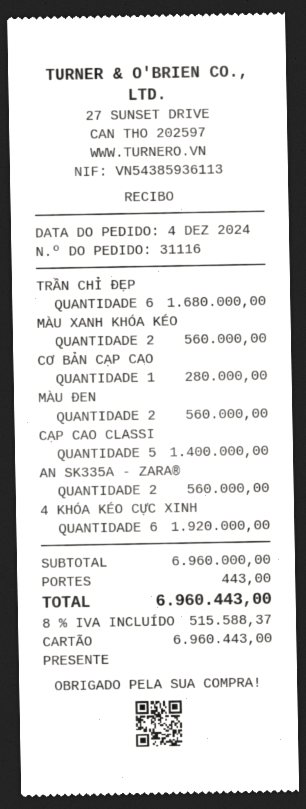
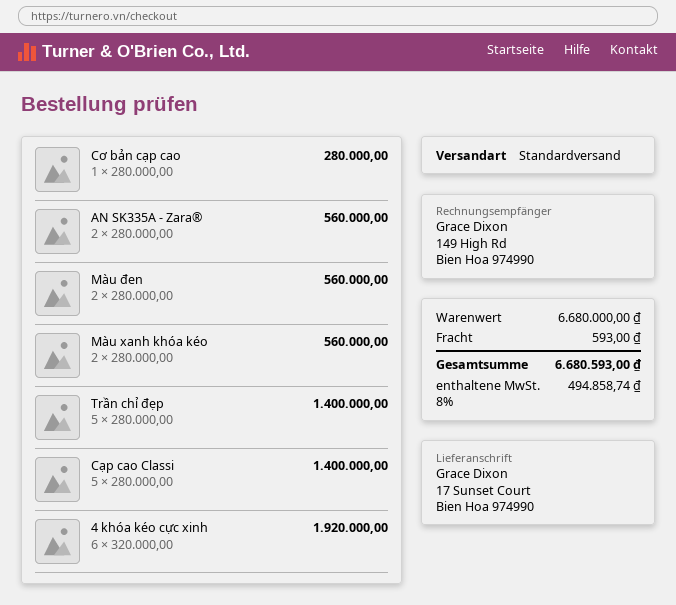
TRẦN CHỈ ĐẸP: 6 for 1680000.00 -> 5 for 1400000.00
subtotal: 6960000.00 -> 6680000.00
shipping: 443.00 -> 593.00
tax: 8% = 515588.37 -> 8% = 494858.74
total: 6960443.00 -> 6680593.00

